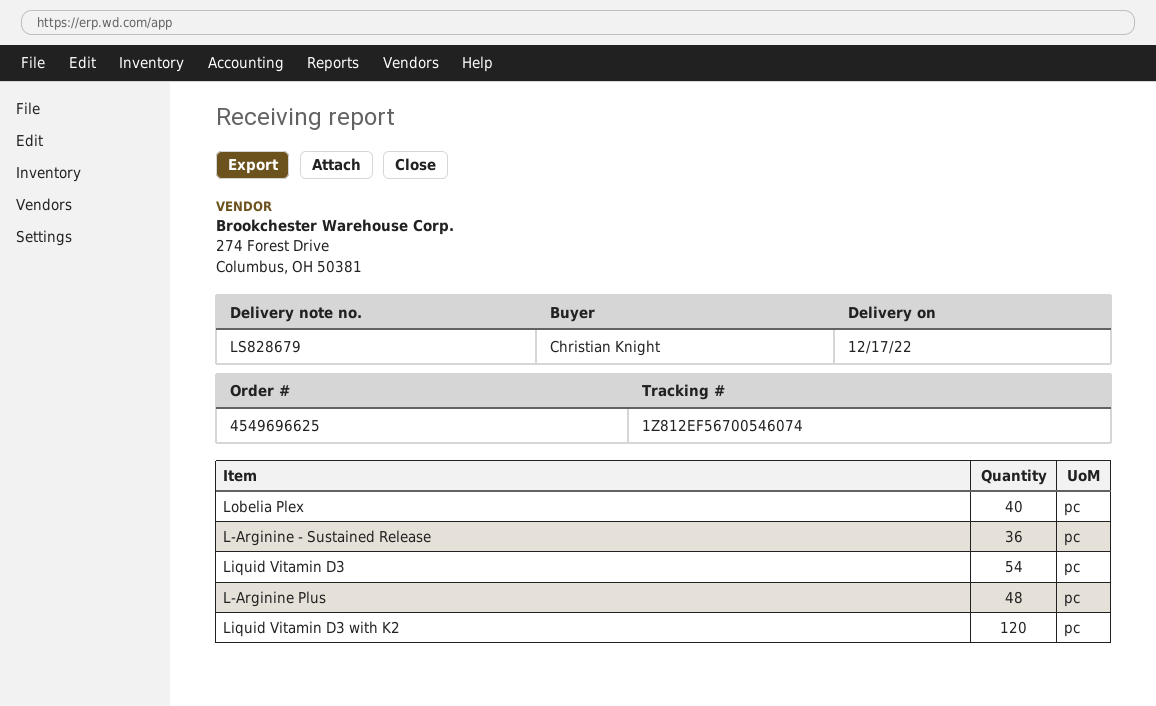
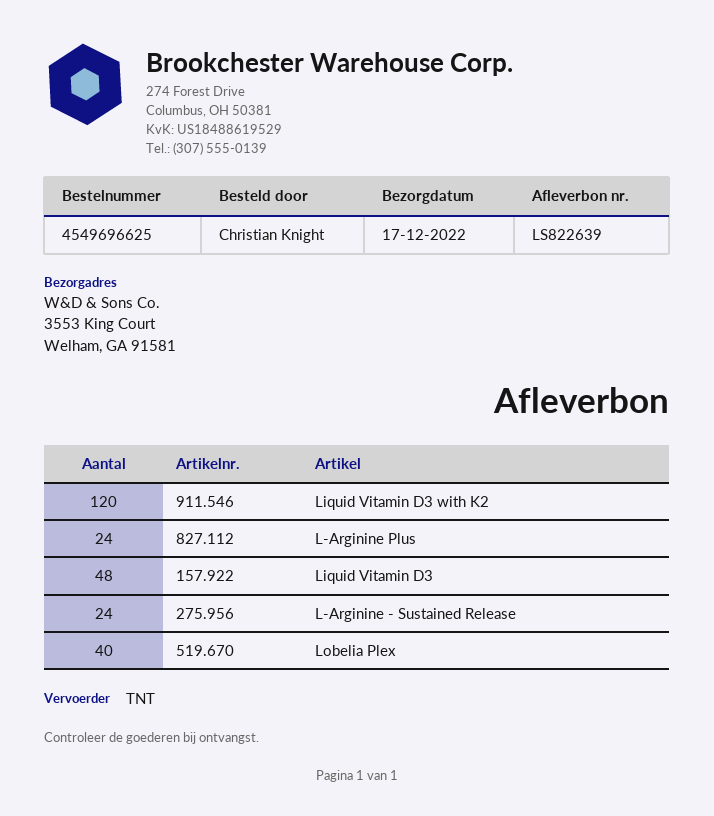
delivery note number: LS828679 -> LS822639
L-Arginine - Sustained Release: 36 -> 24
Liquid Vitamin D3: 54 -> 48
L-Arginine Plus: 48 -> 24

